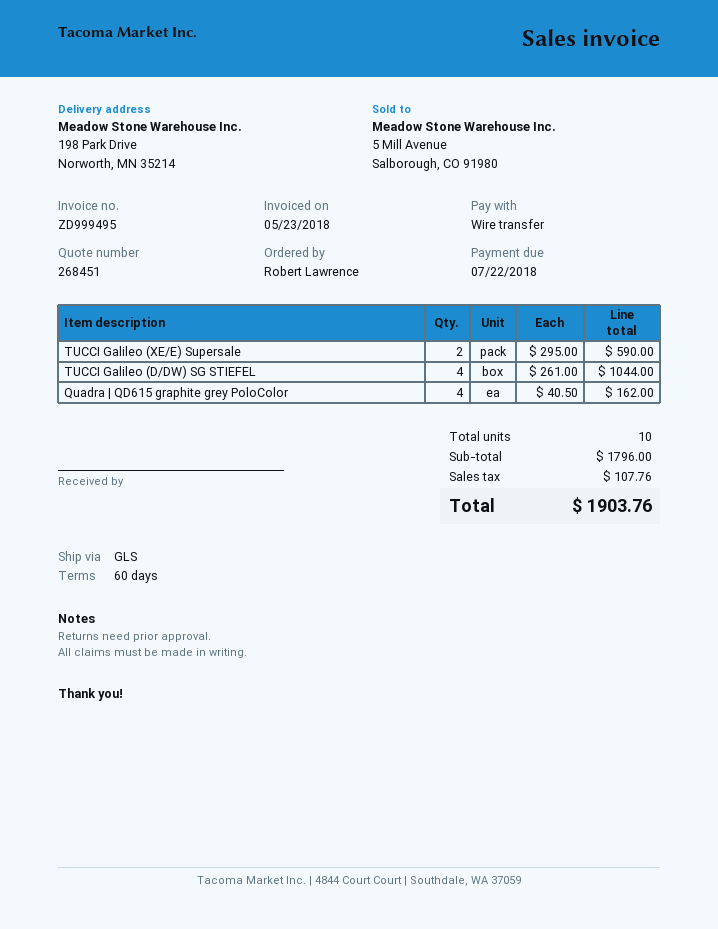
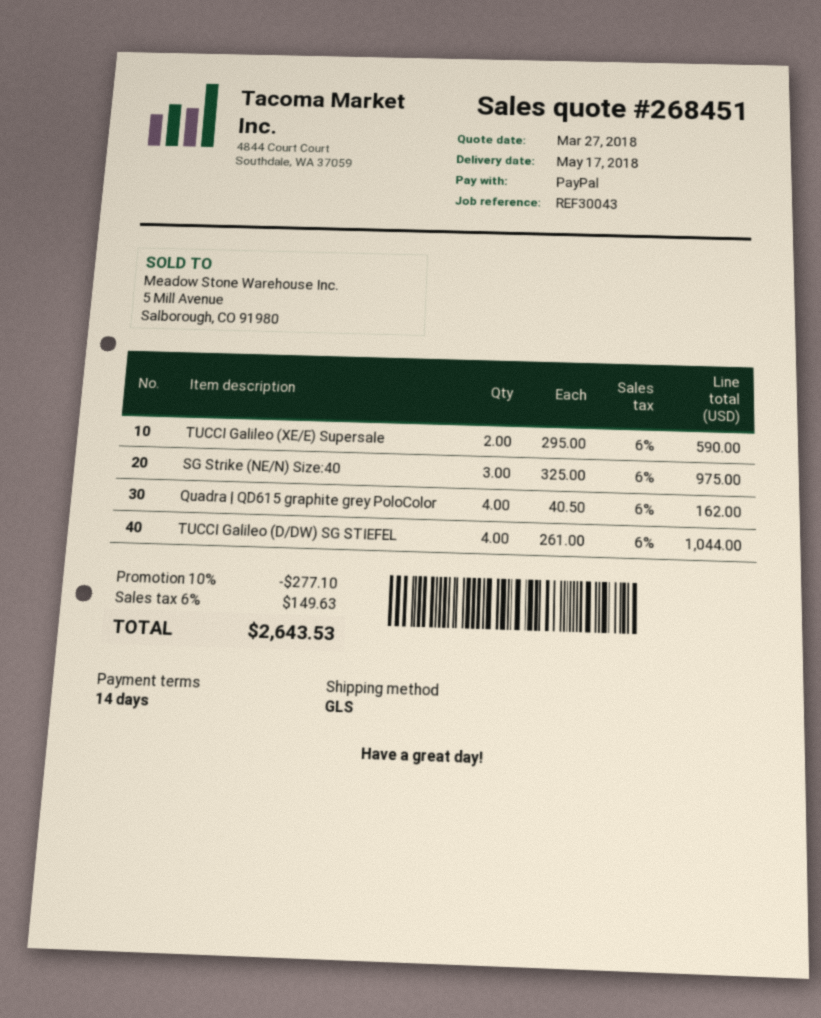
payment terms: 60 days -> 14 days
payment method: bank transfer -> PayPal
SG Strike (NE/N) Size:40: none -> 3 x 325.00 = 975.00
discount: none -> 10% = 277.10
tax: 107.76 -> 149.63
total: 1903.76 -> 2643.53

